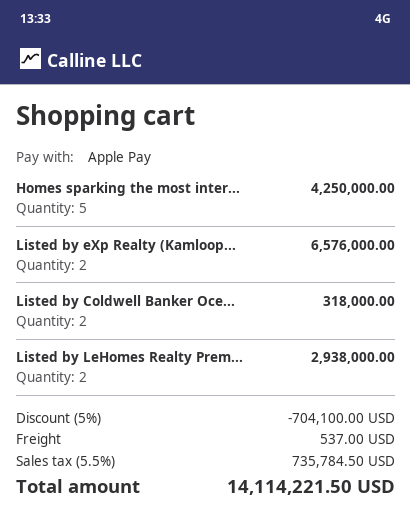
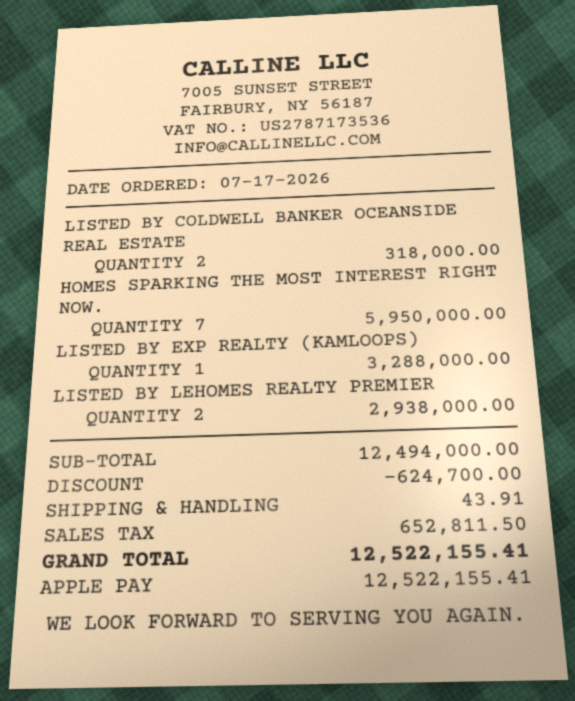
Homes sparking the most inter...: 5 for 4250000.00 -> 7 for 5950000.00
Listed by eXp Realty (Kamloop...: 2 for 6576000.00 -> 1 for 3288000.00
discount: 704100.00 -> 624700.00
shipping: 537.00 -> 43.91
tax: 735784.50 -> 652811.50
total: 14114221.50 -> 12522155.41

